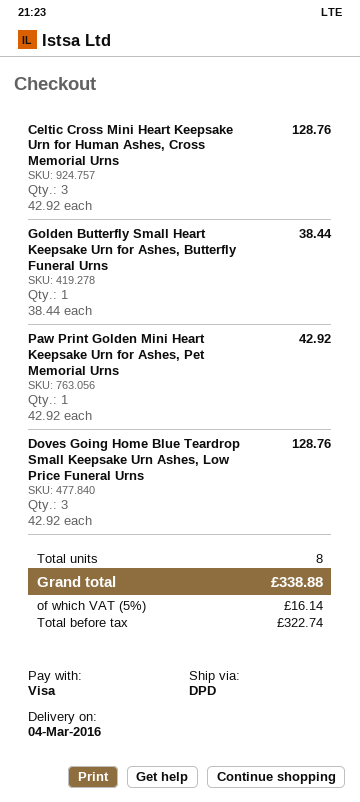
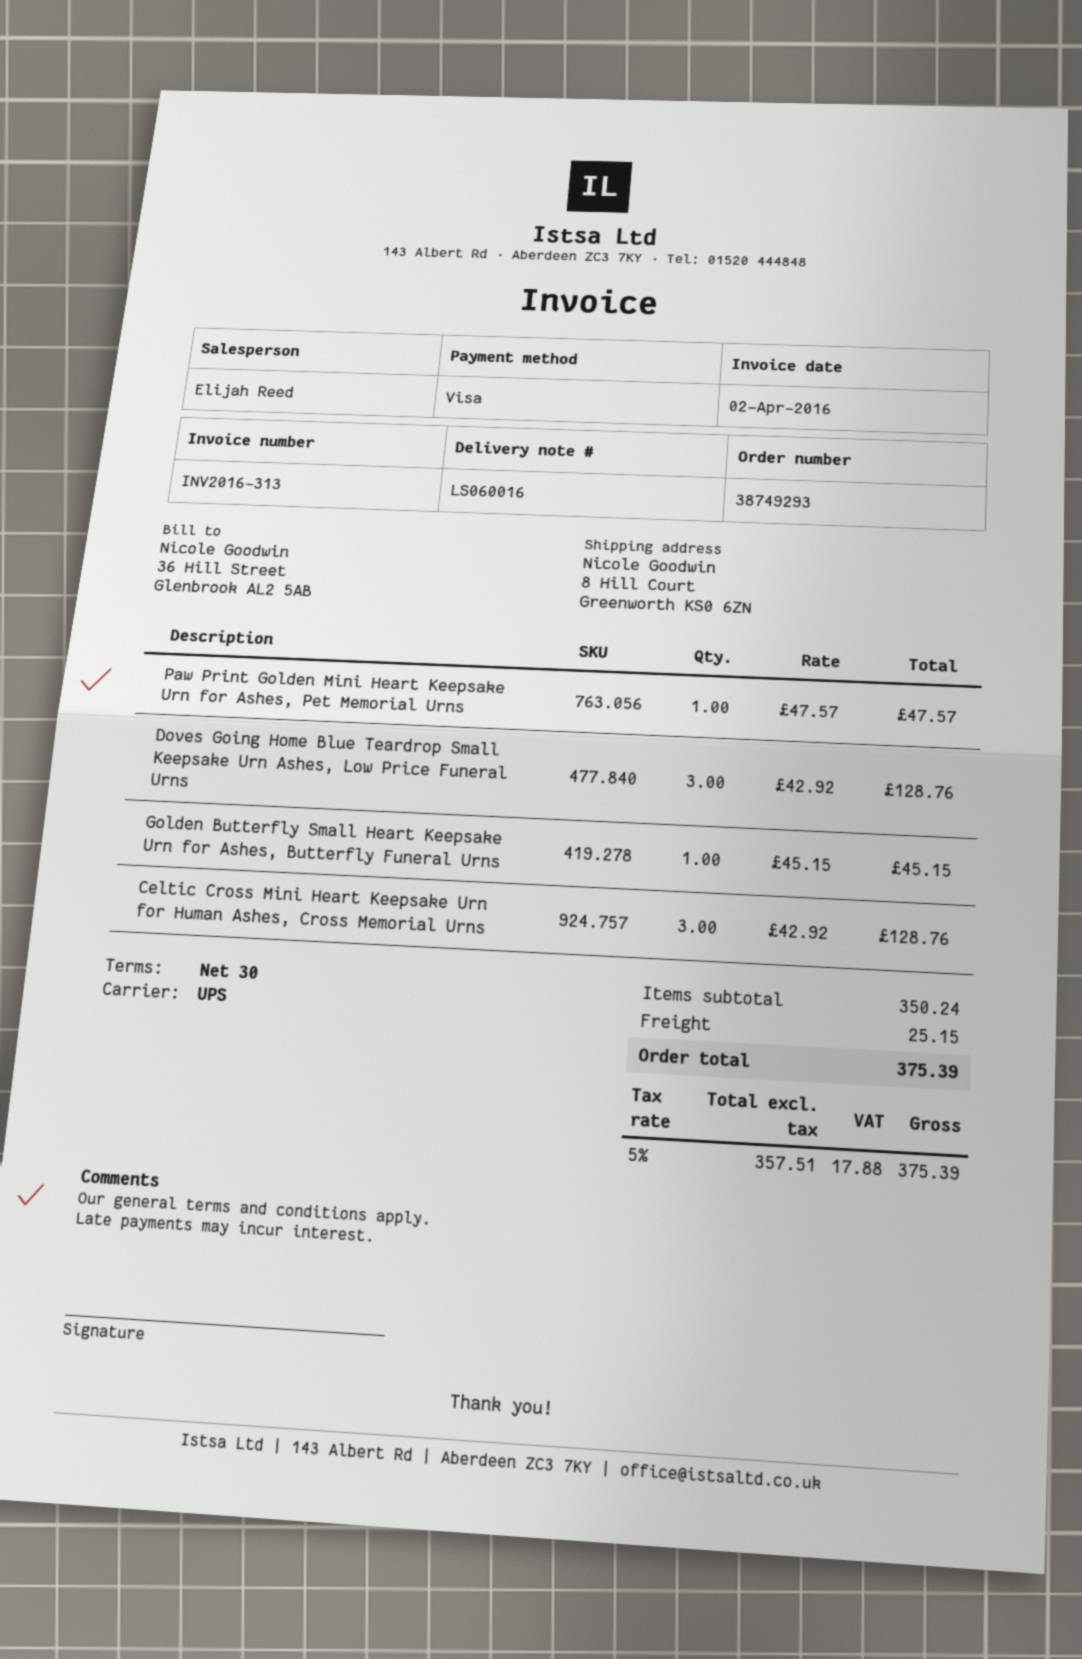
shipping method: DPD -> UPS
Golden Butterfly Small Heart Keepsake Urn for Ashes, Butterfly Funeral Urns: 1 x 38.44 = 38.44 -> 1 x 45.15 = 45.15
Paw Print Golden Mini Heart Keepsake Urn for Ashes, Pet Memorial Urns: 1 x 42.92 = 42.92 -> 1 x 47.57 = 47.57
shipping: none -> 25.15
net: 322.74 -> 357.51
tax: 5% = 16.14 -> 5% = 17.88
total: 338.88 -> 375.39

